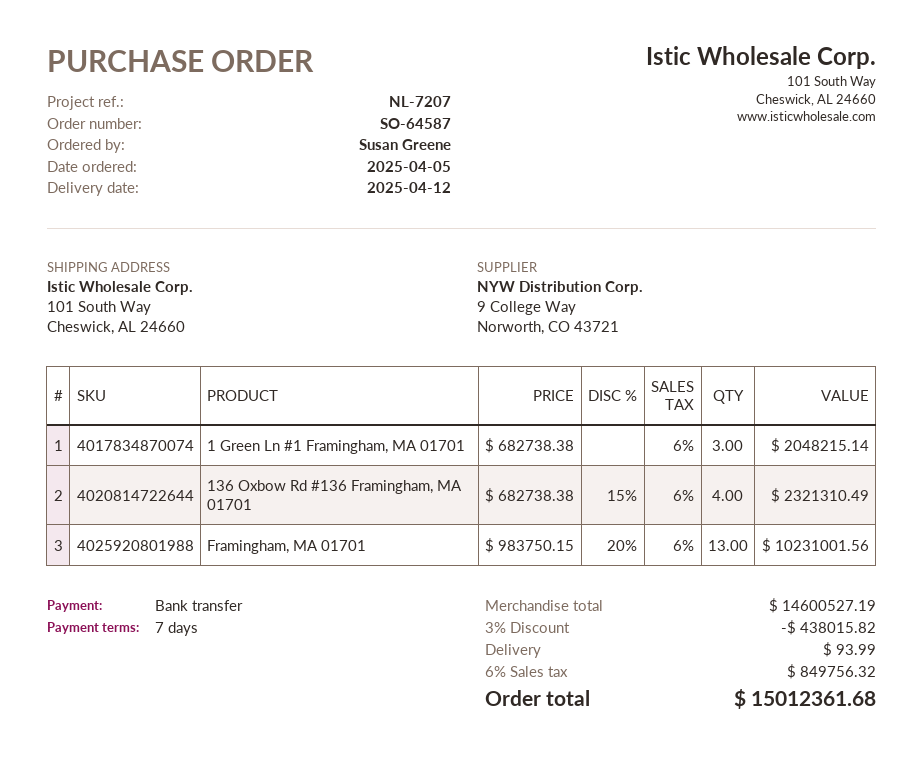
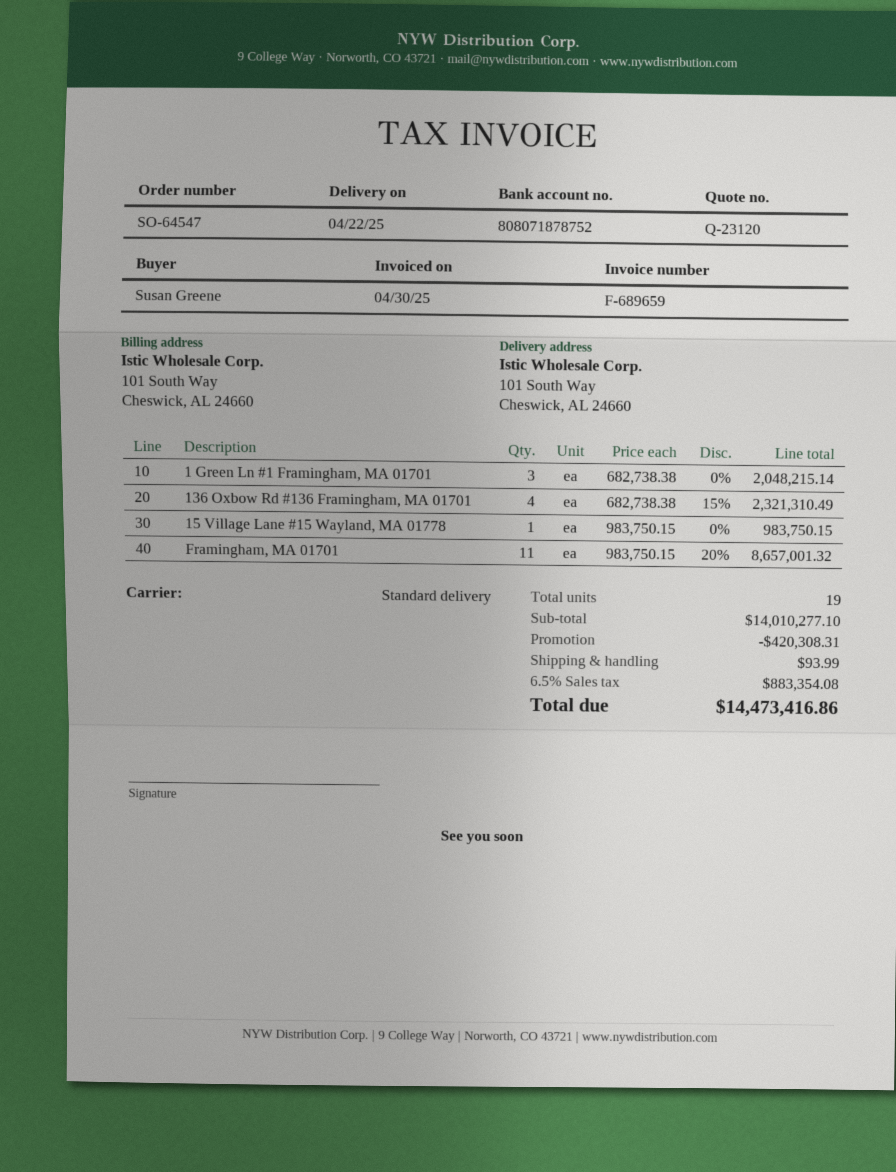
order number: SO-64587 -> SO-64547
delivery date: 2025-04-12 -> 2025-04-22
Framingham, MA 01701: 13 x 983750.15 - 20% = 10231001.56 -> 11 x 983750.15 - 20% = 8657001.32
15 Village Lane #15 Wayland, MA 01778: none -> 1 x 983750.15 = 983750.15
subtotal: 14600527.19 -> 14010277.10
discount: 438015.82 -> 420308.31
tax: 6% = 849756.32 -> 6.5% = 883354.08
total: 15012361.68 -> 14473416.86

